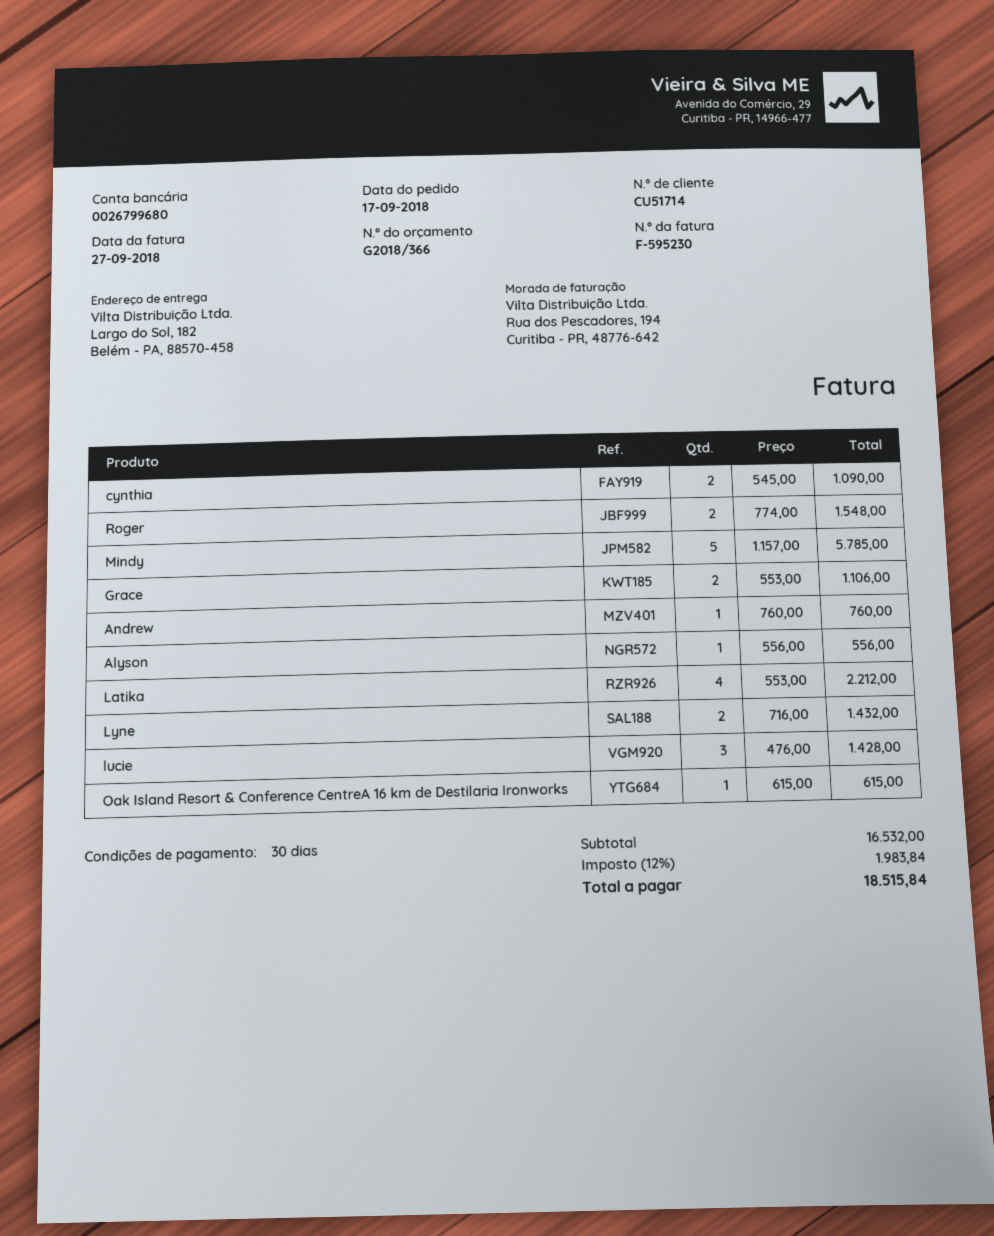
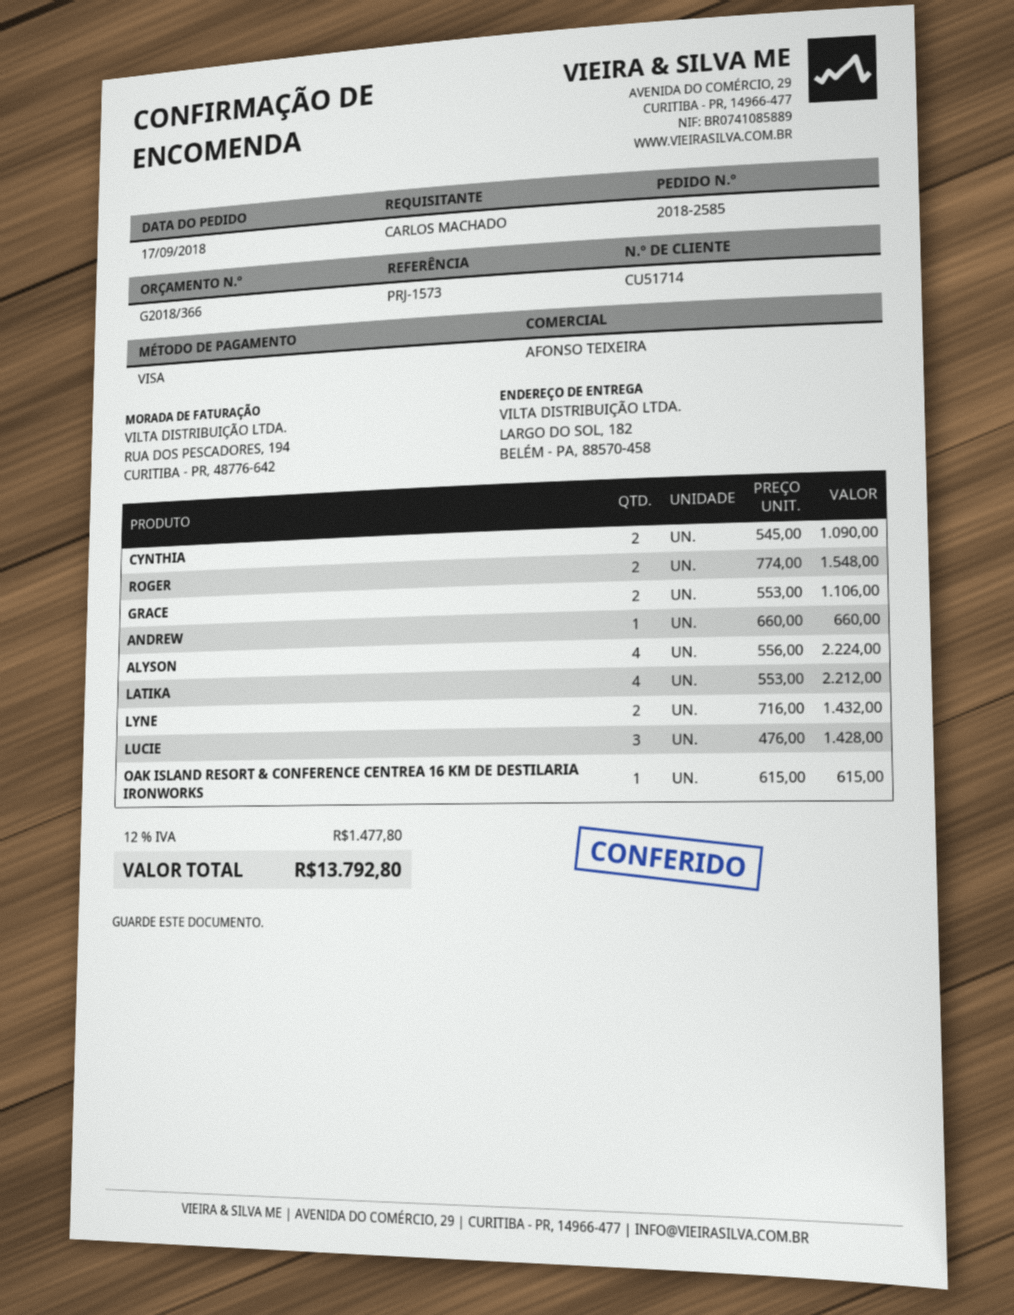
Mindy: 5 x 1157.00 = 5785.00 -> none
Andrew: 1 x 760.00 = 760.00 -> 1 x 660.00 = 660.00
Alyson: 1 x 556.00 = 556.00 -> 4 x 556.00 = 2224.00
tax: 12% = 1983.84 -> 12% = 1477.80
total: 18515.84 -> 13792.80

